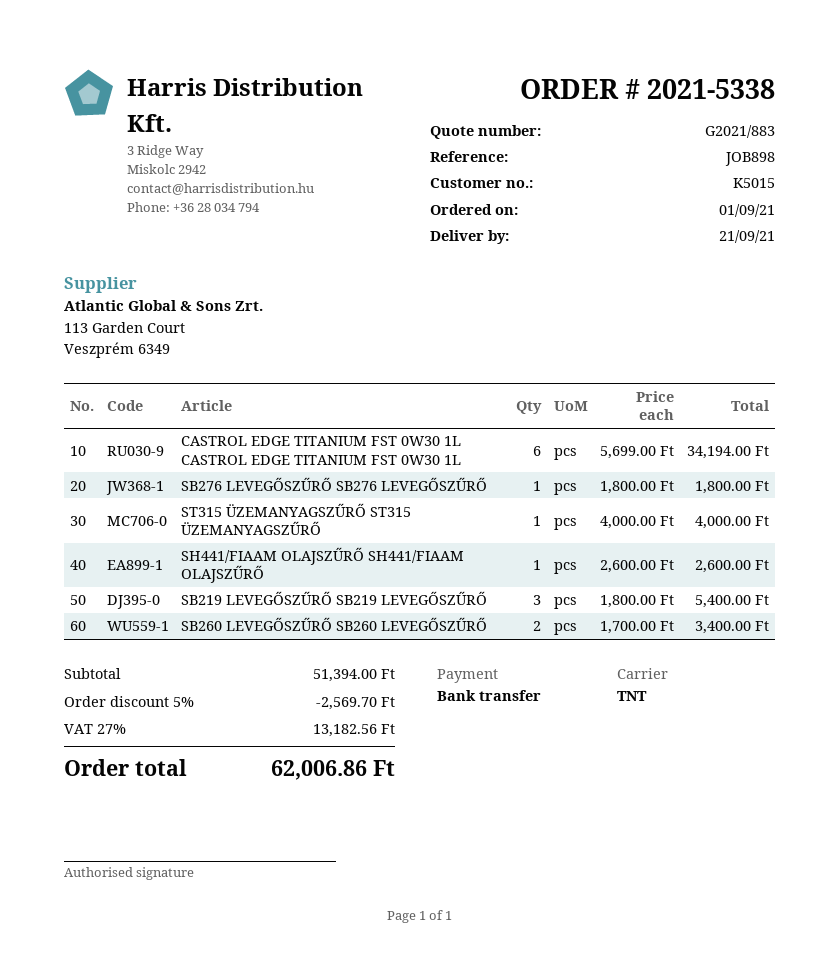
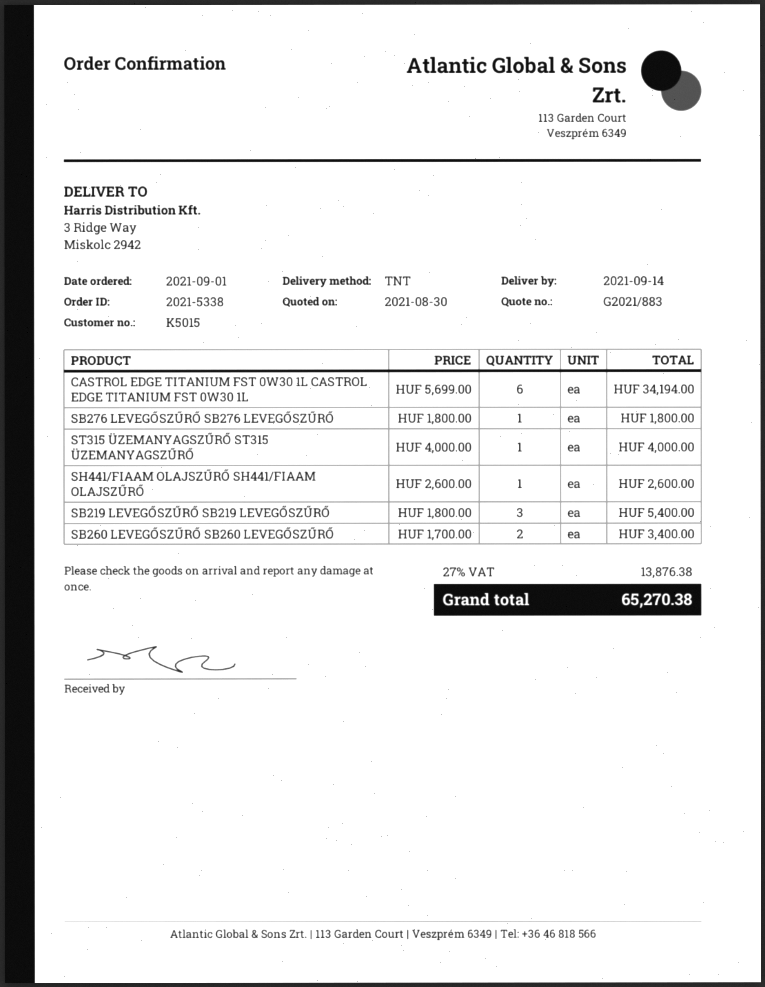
delivery date: 2021-09-21 -> 2021-09-14
discount: 5% = 2569.70 -> none
tax: 27% = 13182.56 -> 27% = 13876.38
total: 62006.86 -> 65270.38

